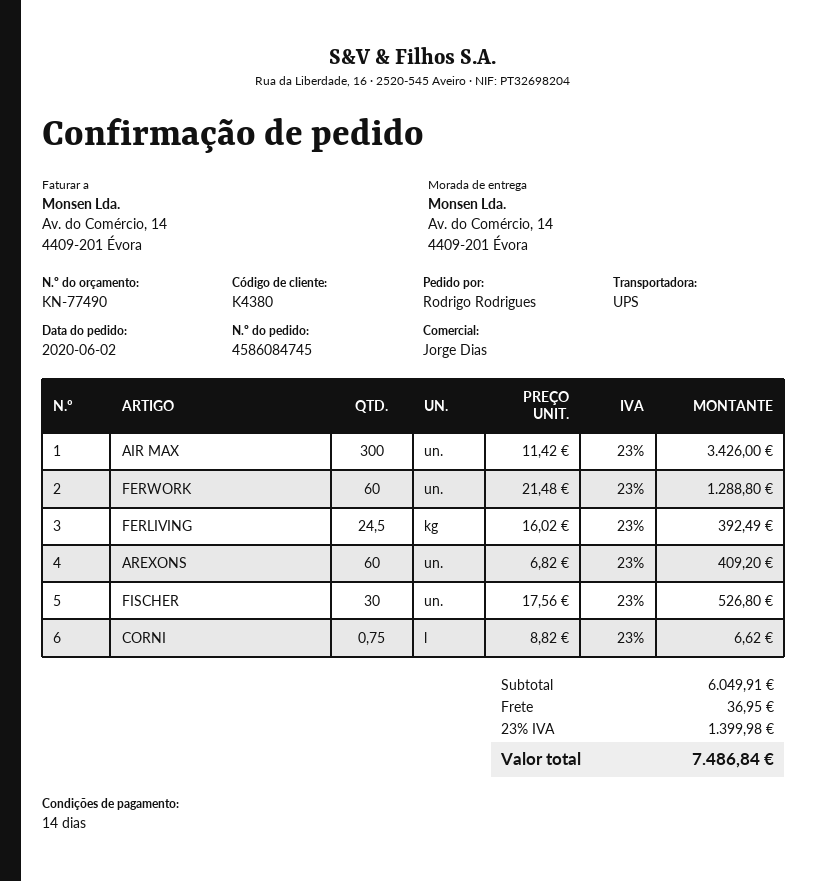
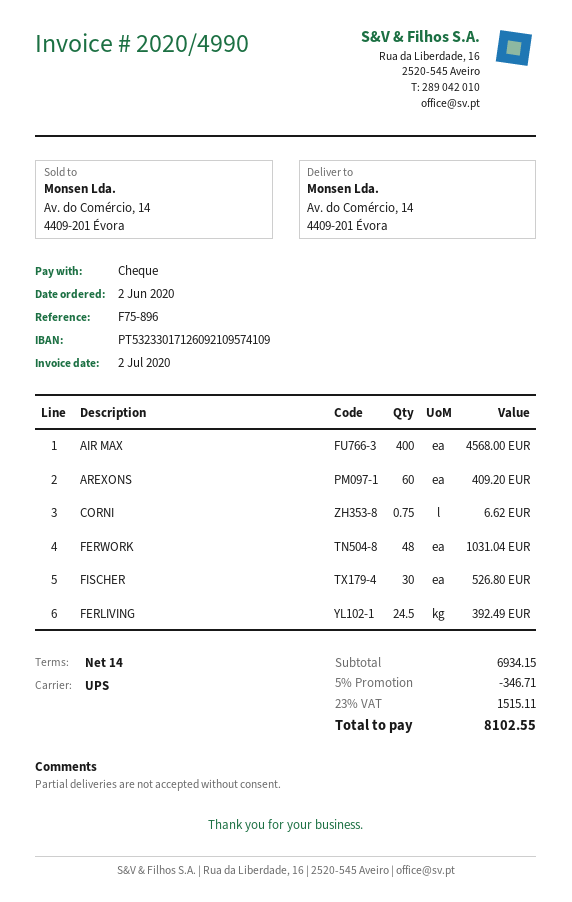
AIR MAX: 300 for 3426.00 -> 400 for 4568.00
FERWORK: 60 for 1288.80 -> 48 for 1031.04
subtotal: 6049.91 -> 6934.15
discount: none -> 5% = 346.71
shipping: 36.95 -> none
tax: 23% = 1399.98 -> 23% = 1515.11
total: 7486.84 -> 8102.55

